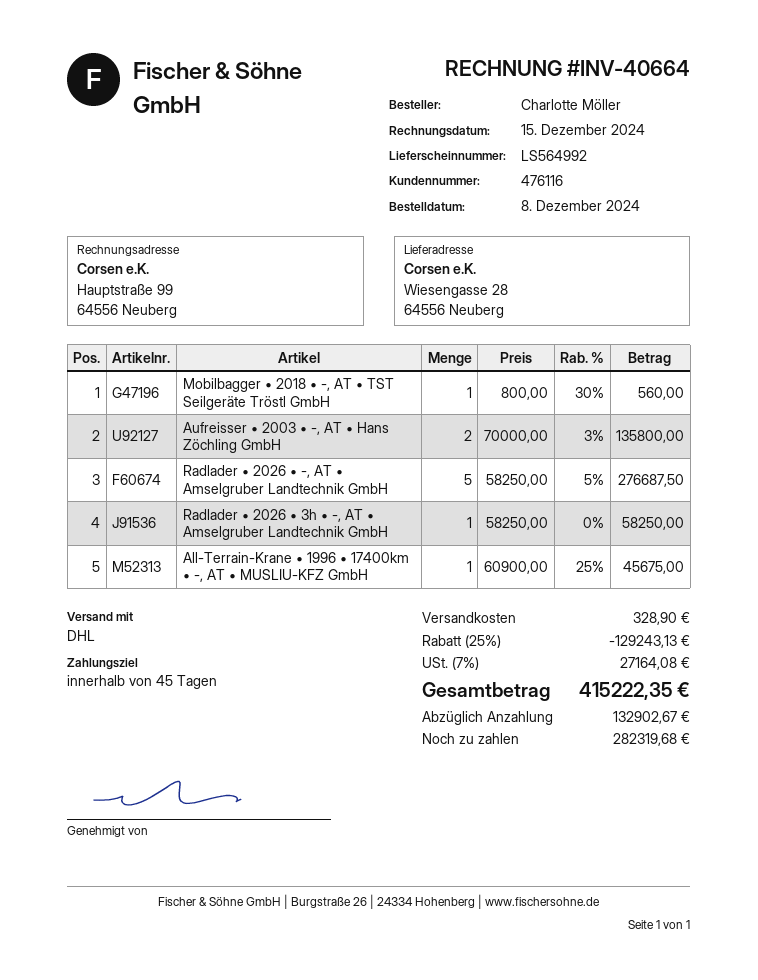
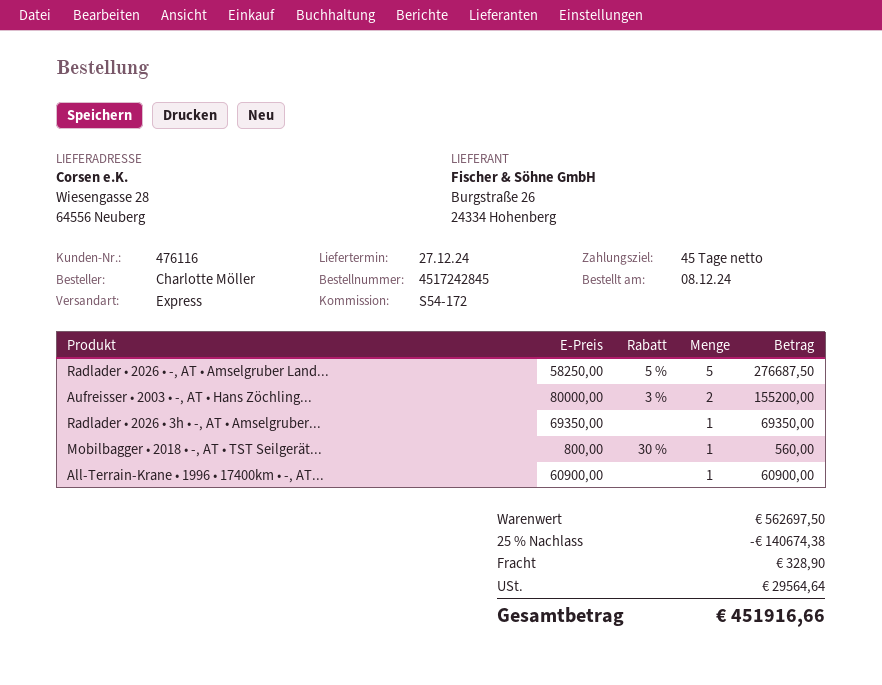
shipping method: DHL -> express
Aufreisser • 2003 • -, AT • Hans Zöchling GmbH: 2 x 70000.00 - 3% = 135800.00 -> 2 x 80000.00 - 3% = 155200.00
Radlader • 2026 • 3h • -, AT • Amselgruber Landtechnik GmbH: 1 x 58250.00 = 58250.00 -> 1 x 69350.00 = 69350.00
All-Terrain-Krane • 1996 • 17400km • -, AT • MUSLIU-KFZ GmbH: 1 x 60900.00 - 25% = 45675.00 -> 1 x 60900.00 = 60900.00
discount: 25% = 129243.13 -> 25% = 140674.38
tax: 27164.08 -> 29564.64
total: 415222.35 -> 451916.66

